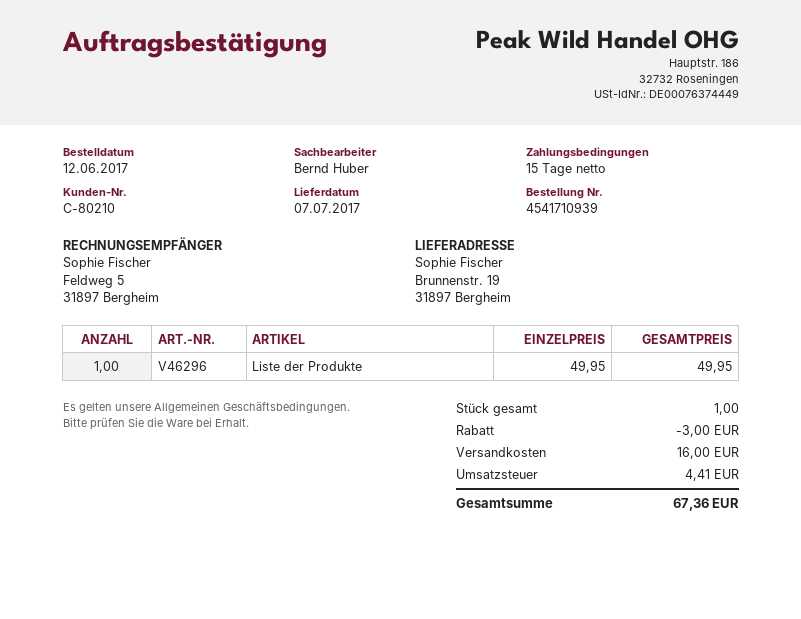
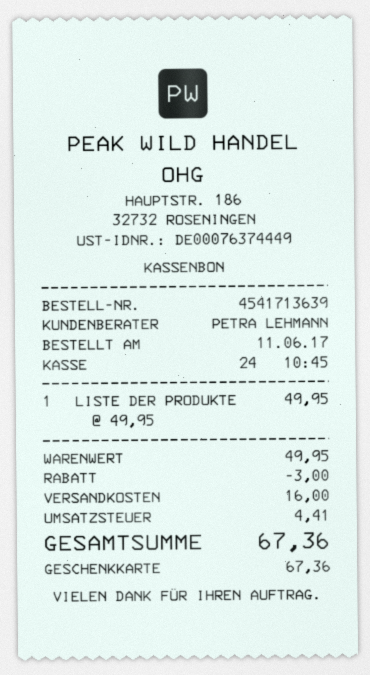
order number: 4541710939 -> 4541713639
order date: 2017-06-12 -> 2017-06-11
sales rep: Bernd Huber -> PETRA LEHMANN

